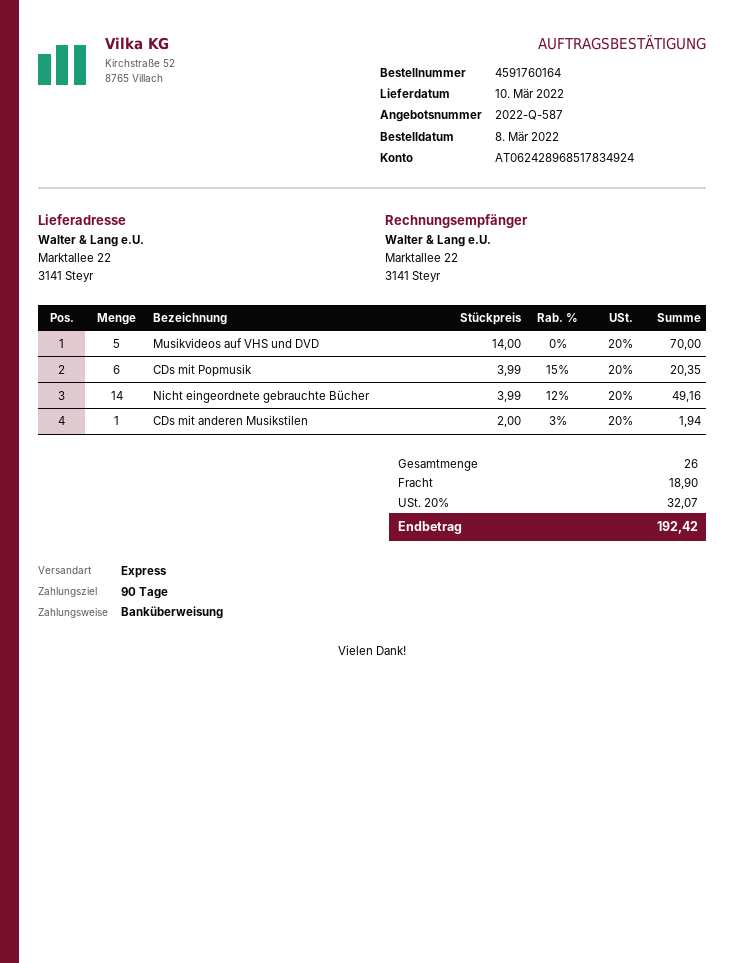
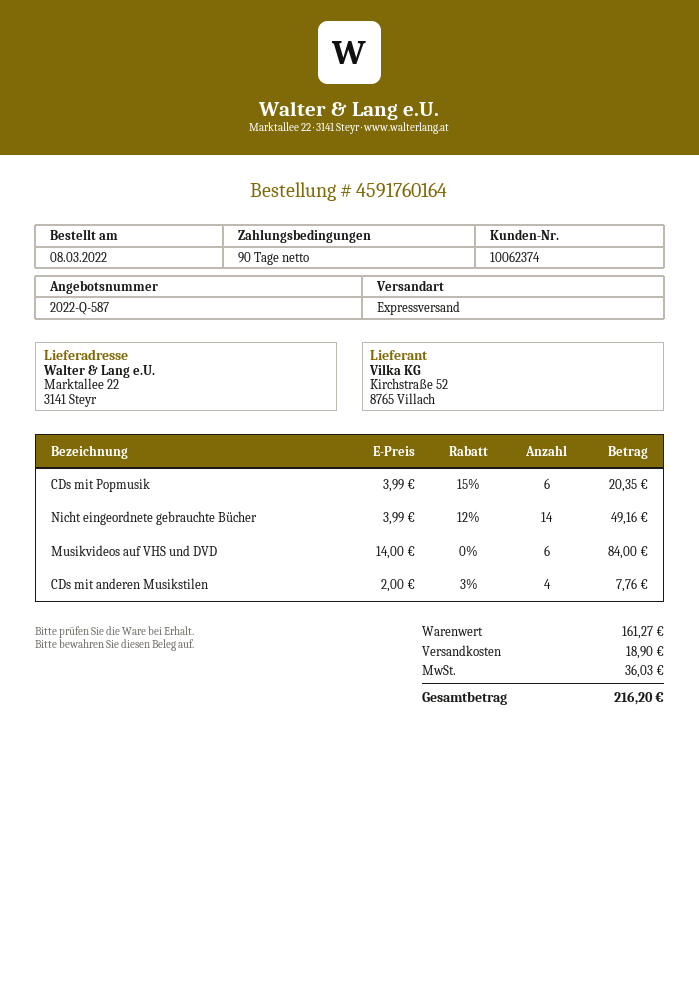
Musikvideos auf VHS und DVD: 5 x 14.00 = 70.00 -> 6 x 14.00 = 84.00
CDs mit anderen Musikstilen: 1 x 2.00 - 3% = 1.94 -> 4 x 2.00 - 3% = 7.76
tax: 32.07 -> 36.03
total: 192.42 -> 216.20

